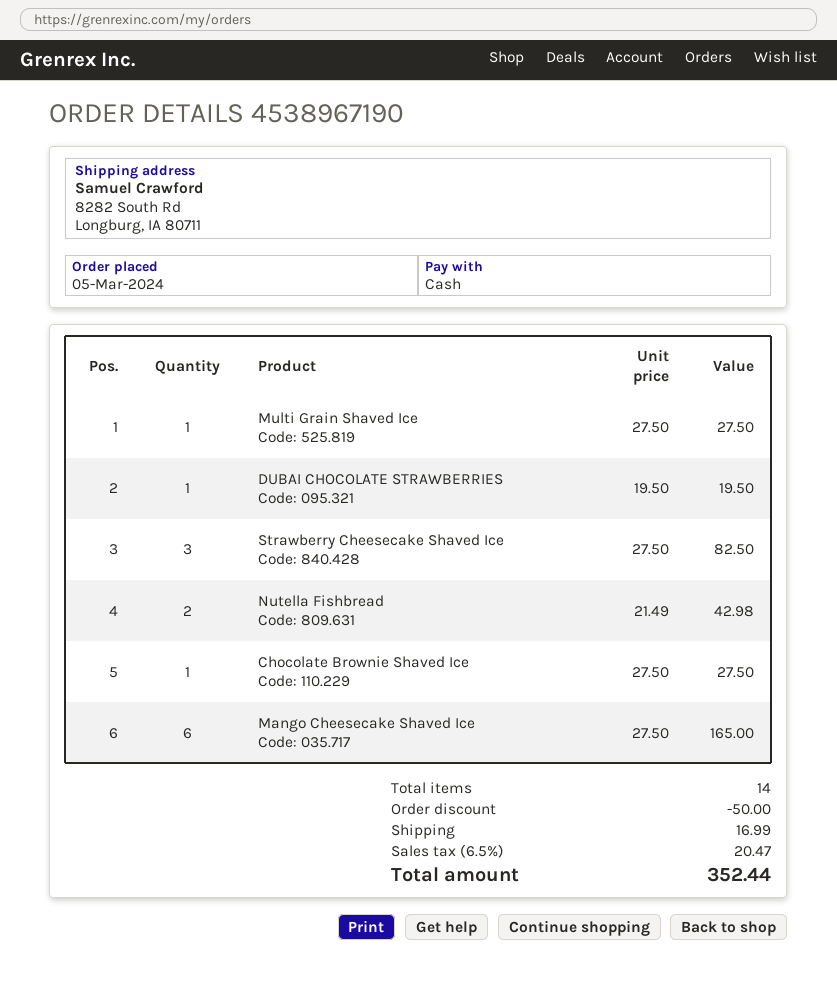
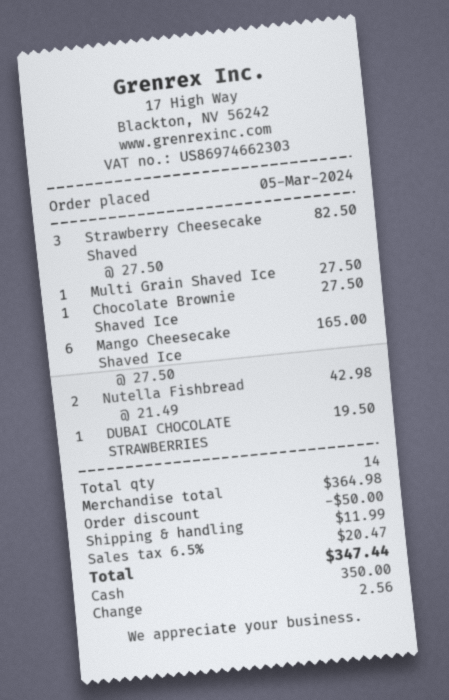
shipping: 16.99 -> 11.99
total: 352.44 -> 347.44

